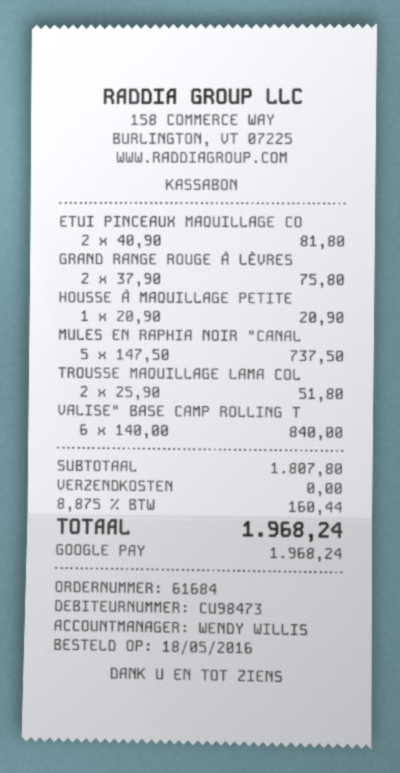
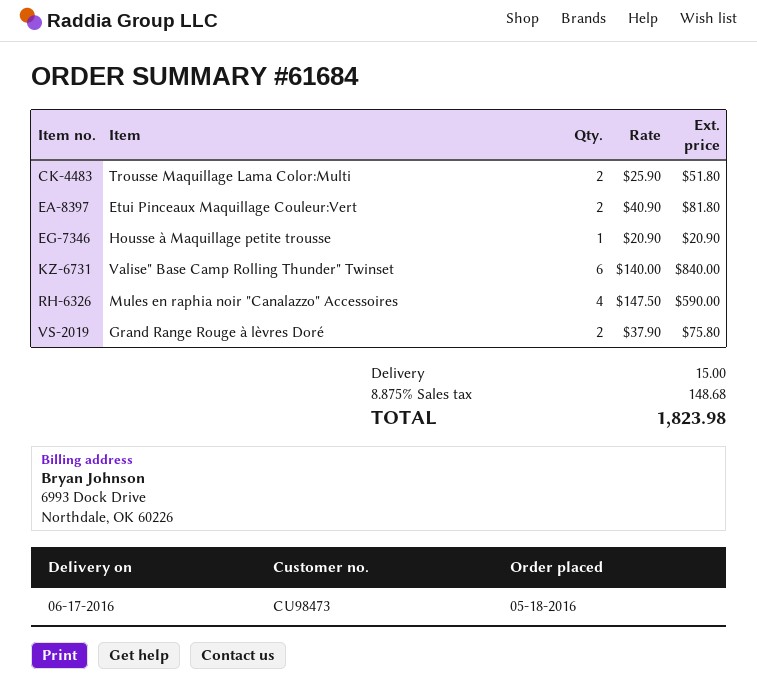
MULES EN RAPHIA NOIR "CANAL: 5 x 147.50 = 737.50 -> 4 x 147.50 = 590.00
shipping: 0.00 -> 15.00
tax: 8.875% = 160.44 -> 8.875% = 148.68
total: 1968.24 -> 1823.98

